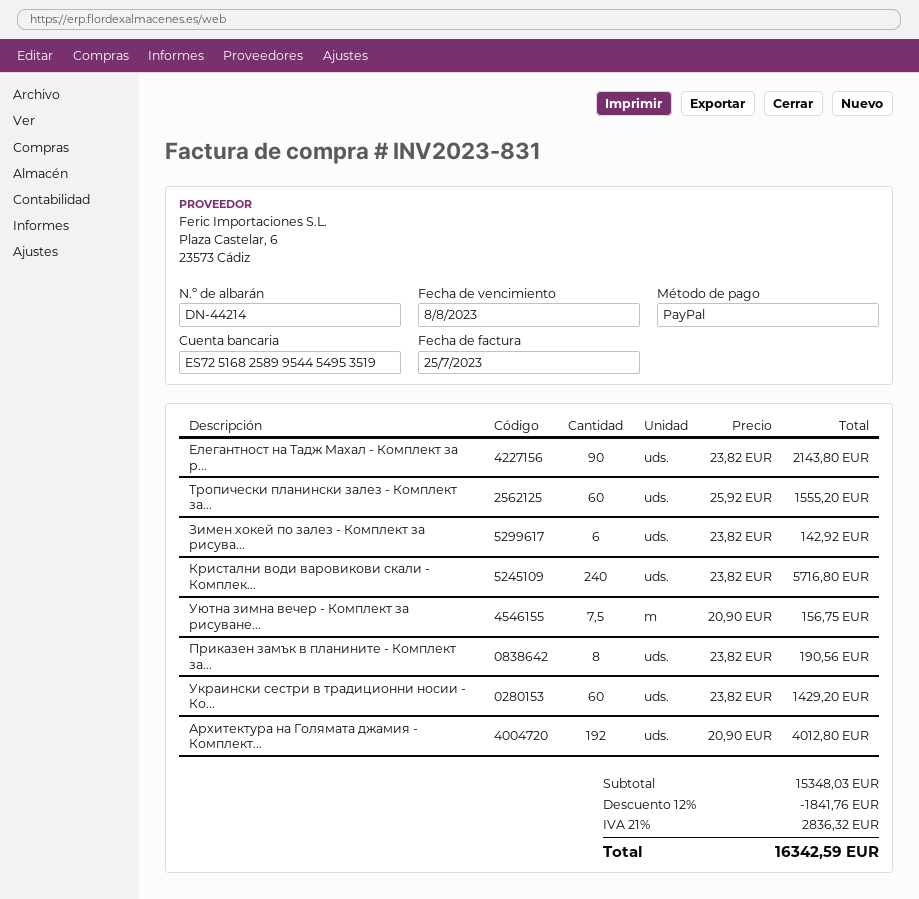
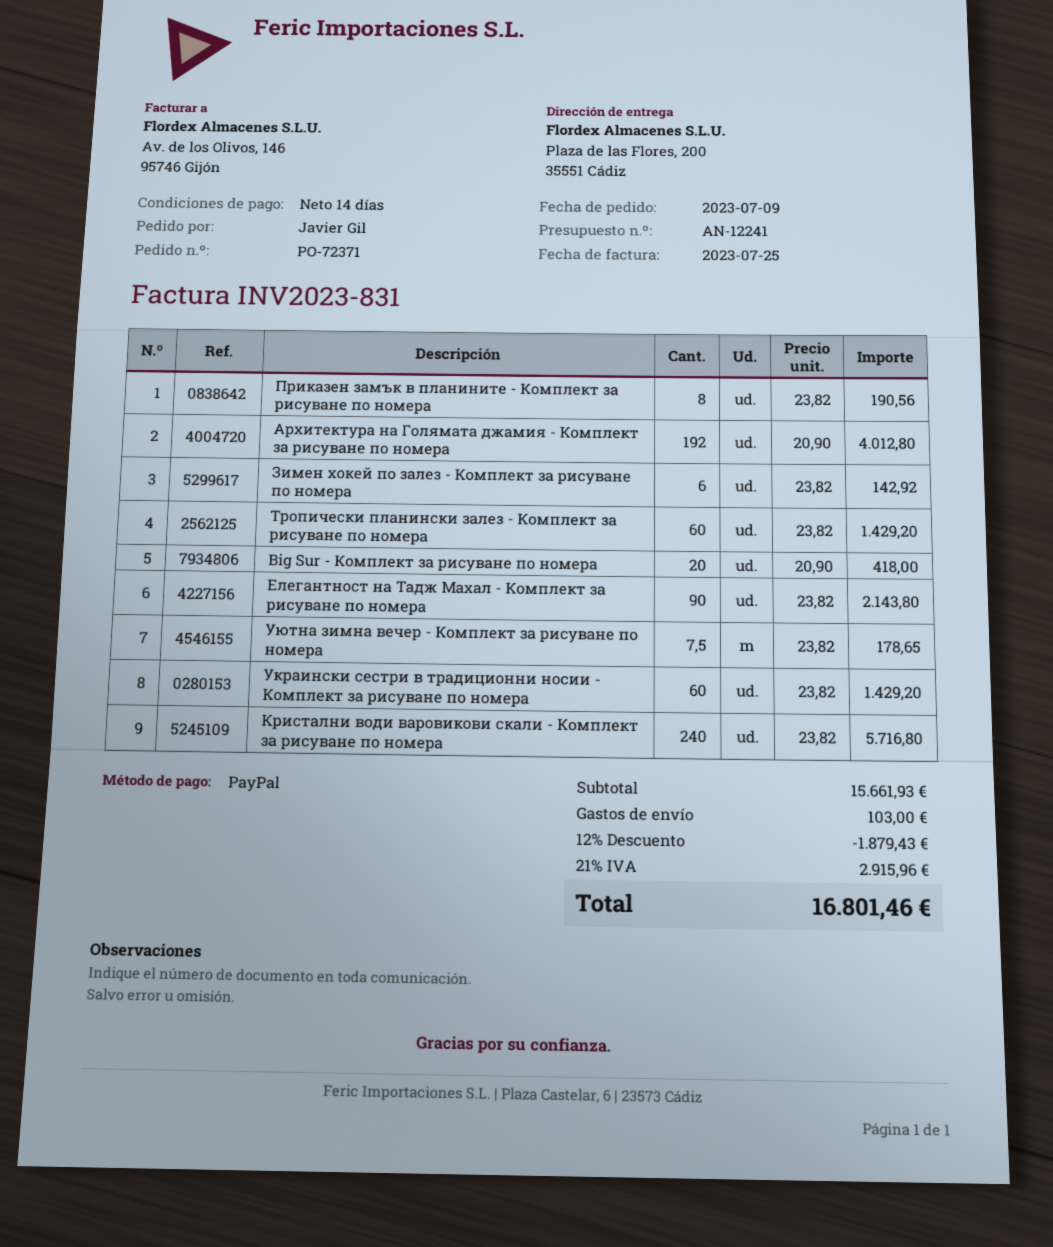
Тропически планински залез - Комплект за...: 60 x 25.92 = 1555.20 -> 60 x 23.82 = 1429.20
Уютна зимна вечер - Комплект за рисуване...: 7.5 x 20.90 = 156.75 -> 7.5 x 23.82 = 178.65
Big Sur - Комплект за рисуване по номера: none -> 20 x 20.90 = 418.00
subtotal: 15348.03 -> 15661.93
discount: 12% = 1841.76 -> 12% = 1879.43
shipping: none -> 103.00
tax: 21% = 2836.32 -> 21% = 2915.96
total: 16342.59 -> 16801.46

